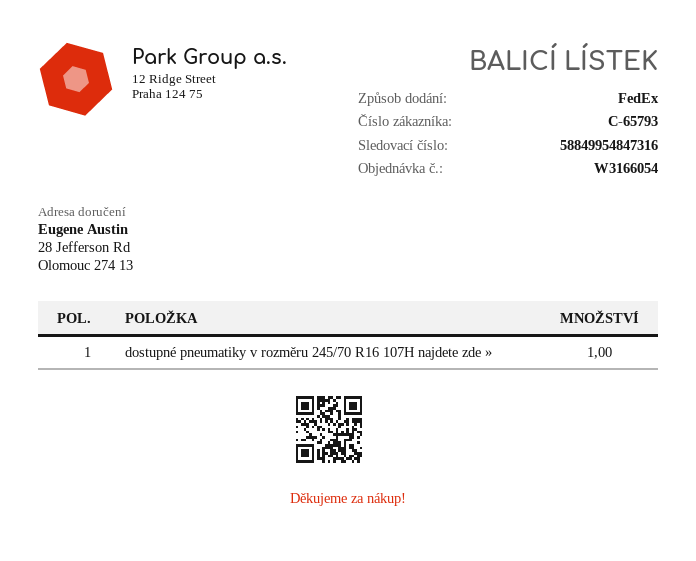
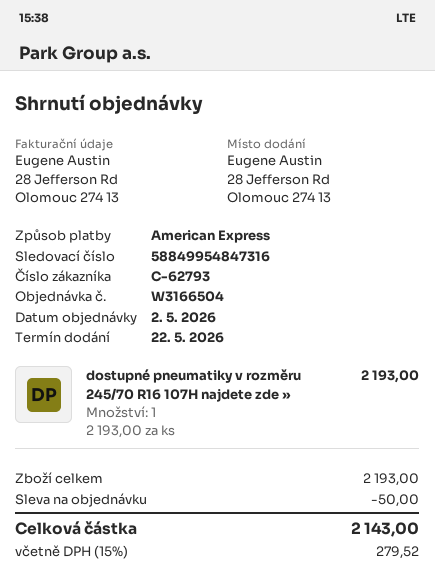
order number: W3166054 -> W3166504
customer number: C-65793 -> C-62793

